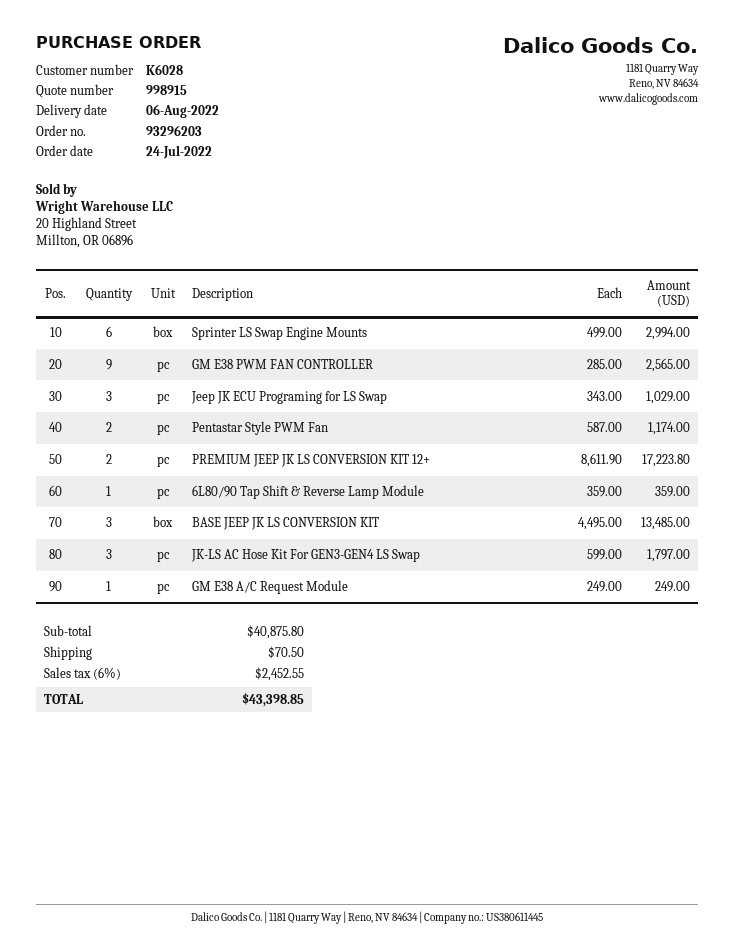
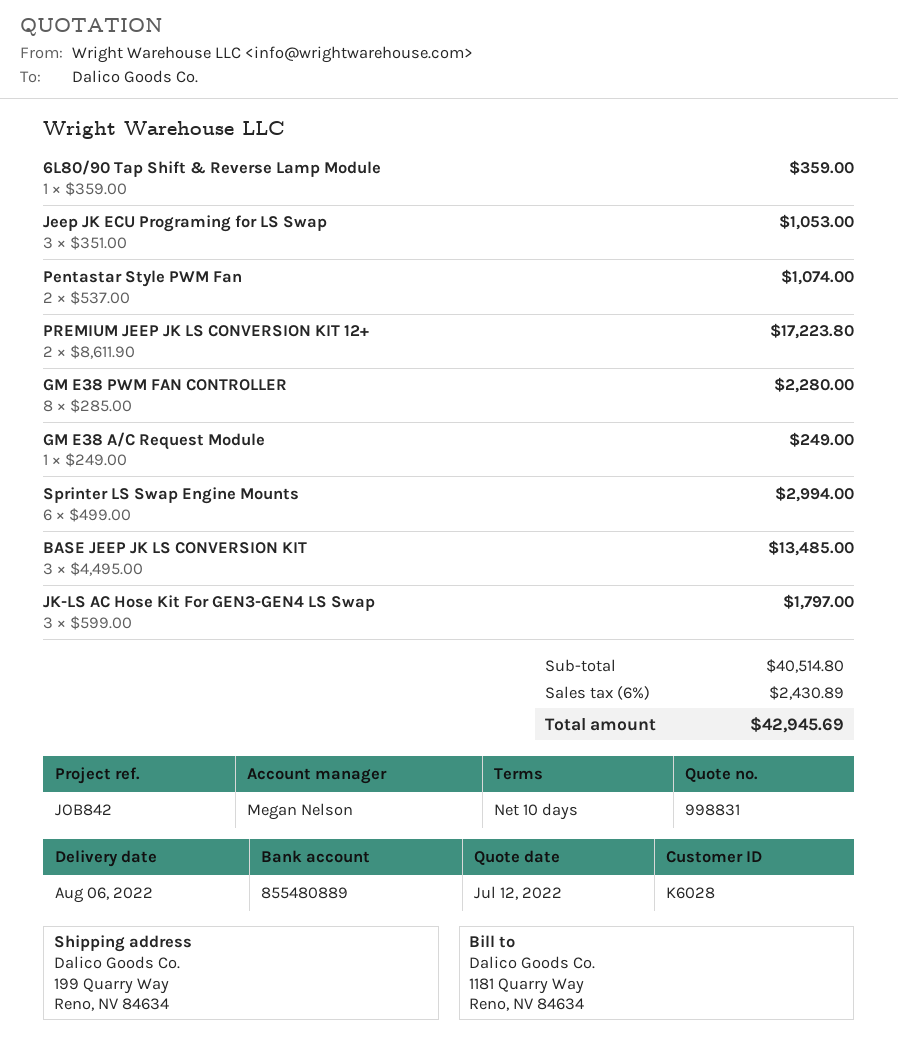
quote number: 998915 -> 998831
GM E38 PWM FAN CONTROLLER: 9 x 285.00 = 2565.00 -> 8 x 285.00 = 2280.00
Jeep JK ECU Programing for LS Swap: 3 x 343.00 = 1029.00 -> 3 x 351.00 = 1053.00
Pentastar Style PWM Fan: 2 x 587.00 = 1174.00 -> 2 x 537.00 = 1074.00
subtotal: 40875.80 -> 40514.80
shipping: 70.50 -> none
tax: 6% = 2452.55 -> 6% = 2430.89
total: 43398.85 -> 42945.69

